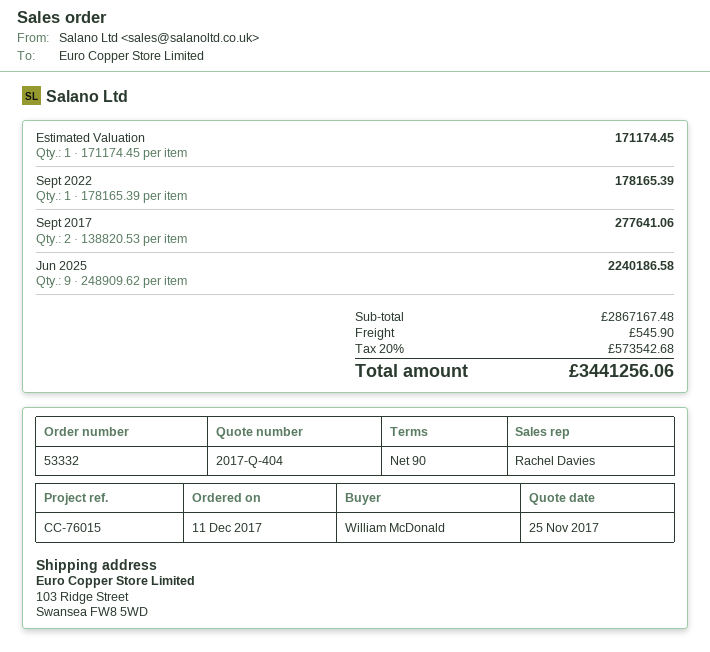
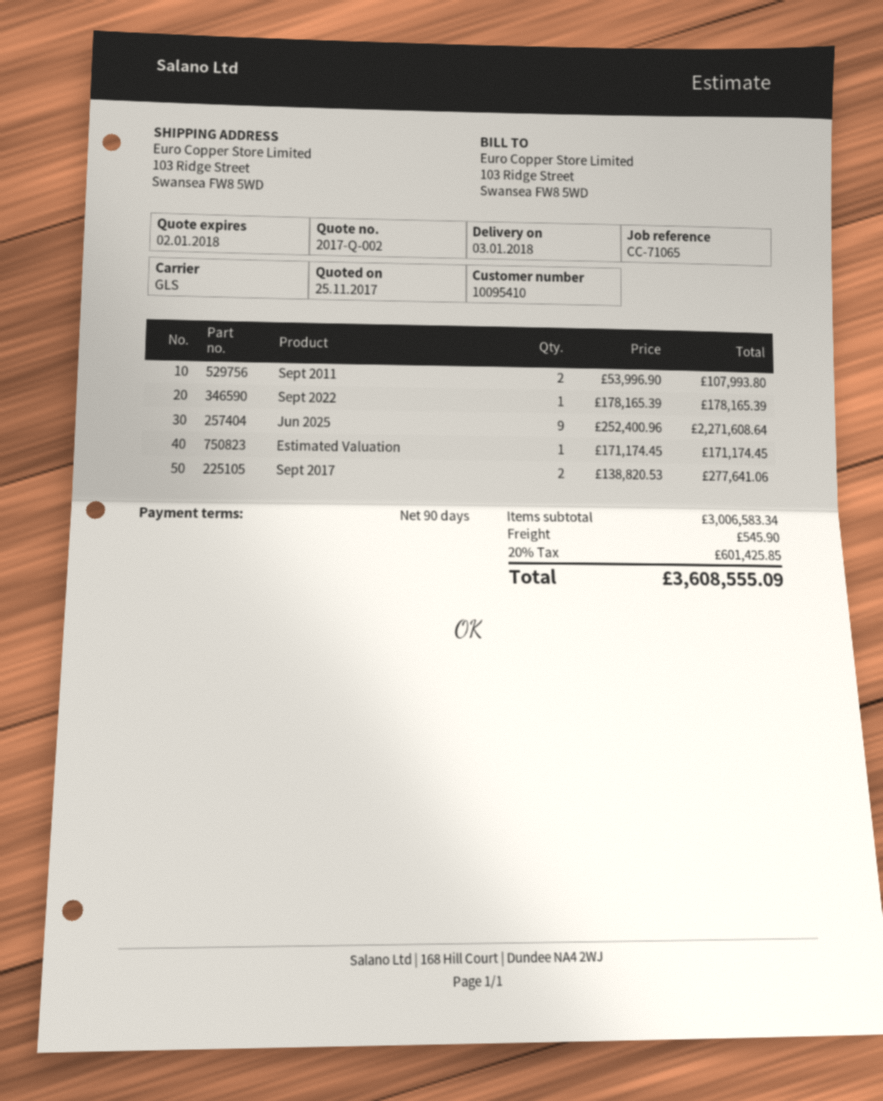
quote number: 2017-Q-404 -> 2017-Q-002
reference: CC-76015 -> CC-71065
Jun 2025: 9 x 248909.62 = 2240186.58 -> 9 x 252400.96 = 2271608.64
Sept 2011: none -> 2 x 53996.90 = 107993.80
subtotal: 2867167.48 -> 3006583.34
tax: 20% = 573542.68 -> 20% = 601425.85
total: 3441256.06 -> 3608555.09

